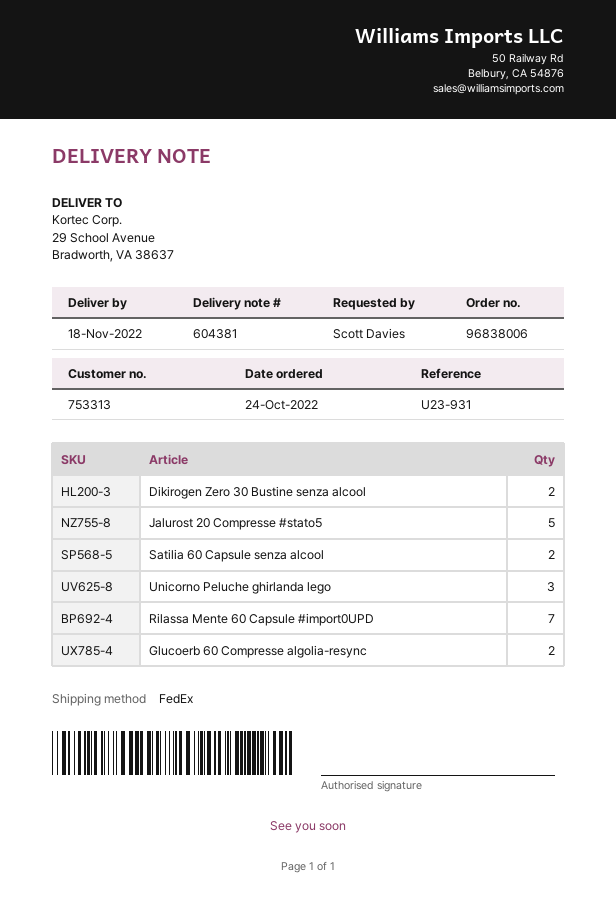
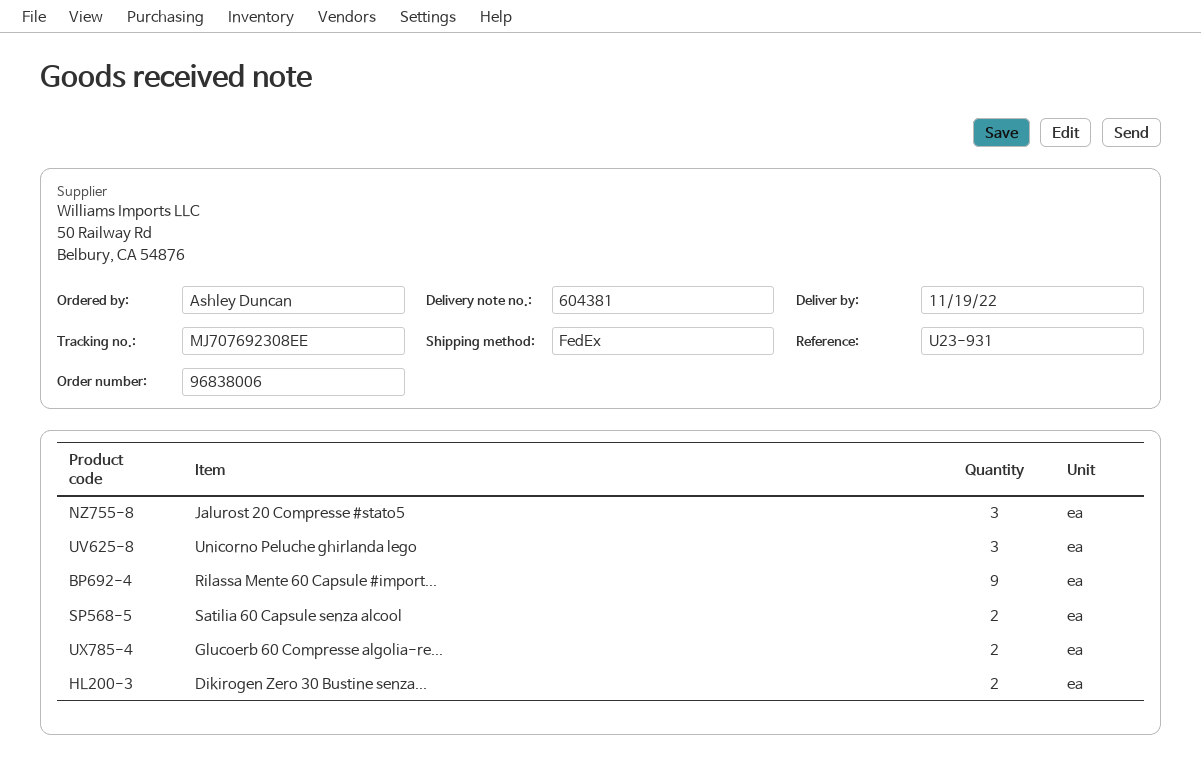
delivery date: 2022-11-18 -> 2022-11-19
ordered by: Scott Davies -> Ashley Duncan
Jalurost 20 Compresse #stato5: 5 -> 3
Rilassa Mente 60 Capsule #import0UPD: 7 -> 9

